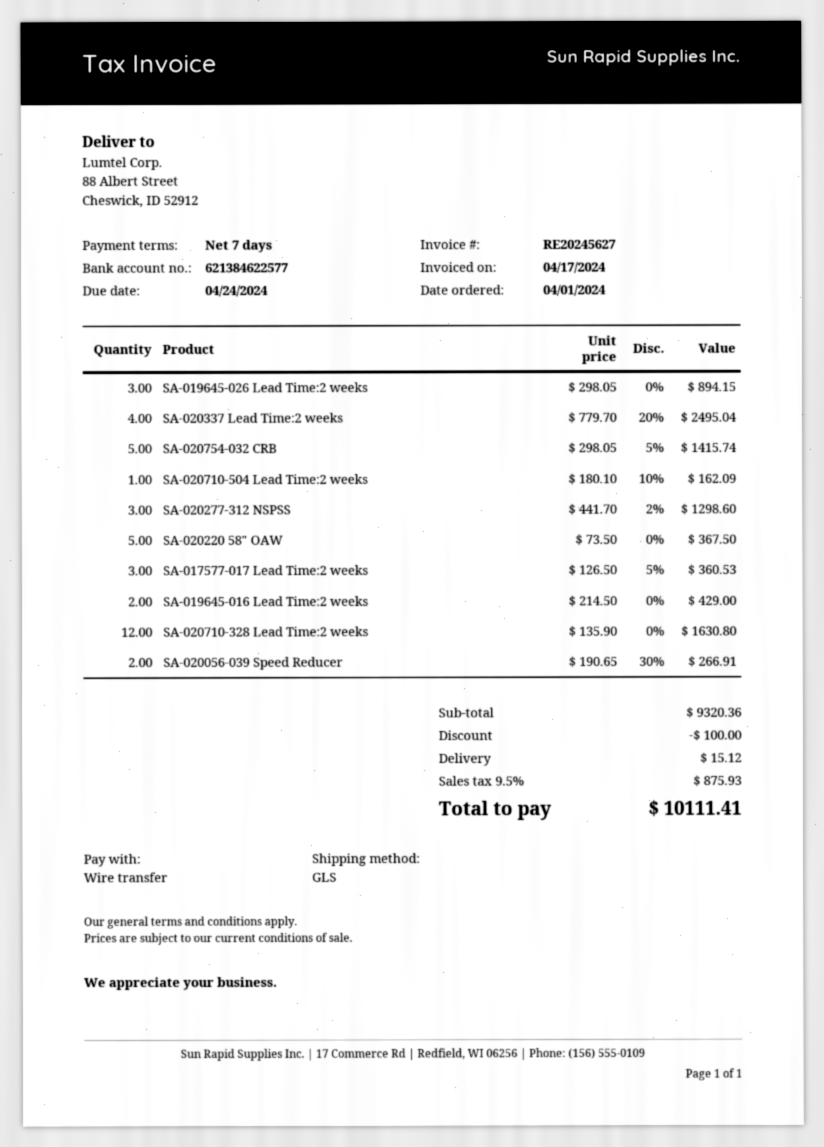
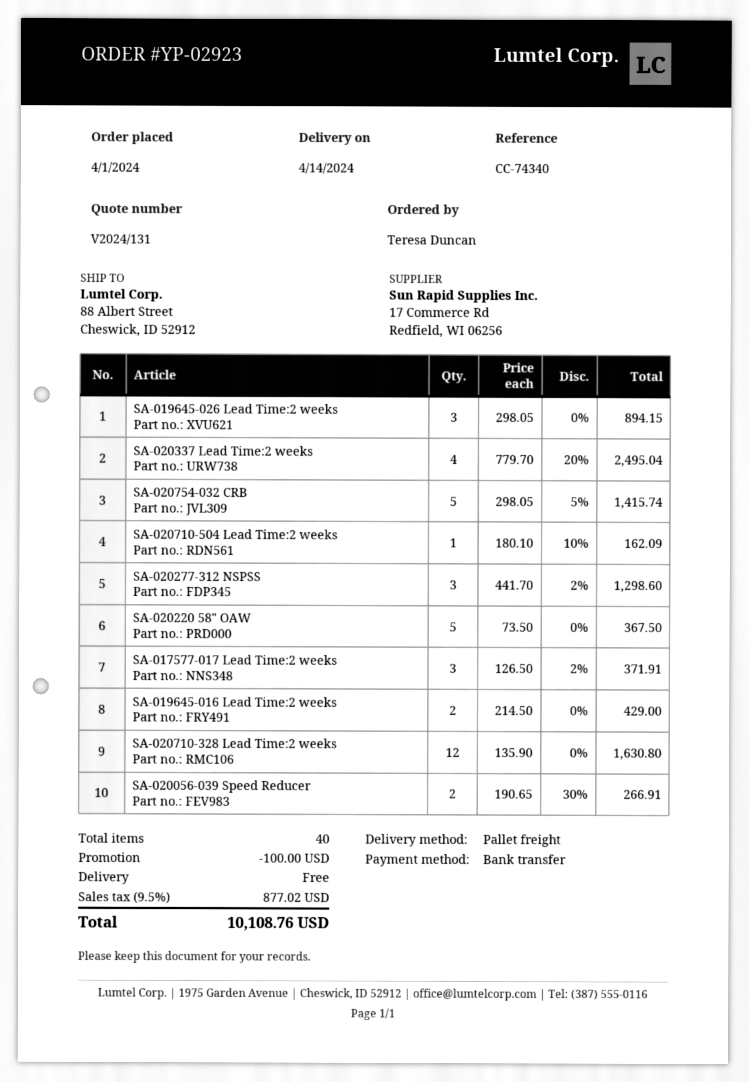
shipping method: GLS -> pallet freight
SA-017577-017 Lead Time:2 weeks: 3 x 126.50 - 5% = 360.53 -> 3 x 126.50 - 2% = 371.91
shipping: 15.12 -> 0.00
tax: 9.5% = 875.93 -> 9.5% = 877.02
total: 10111.41 -> 10108.76

